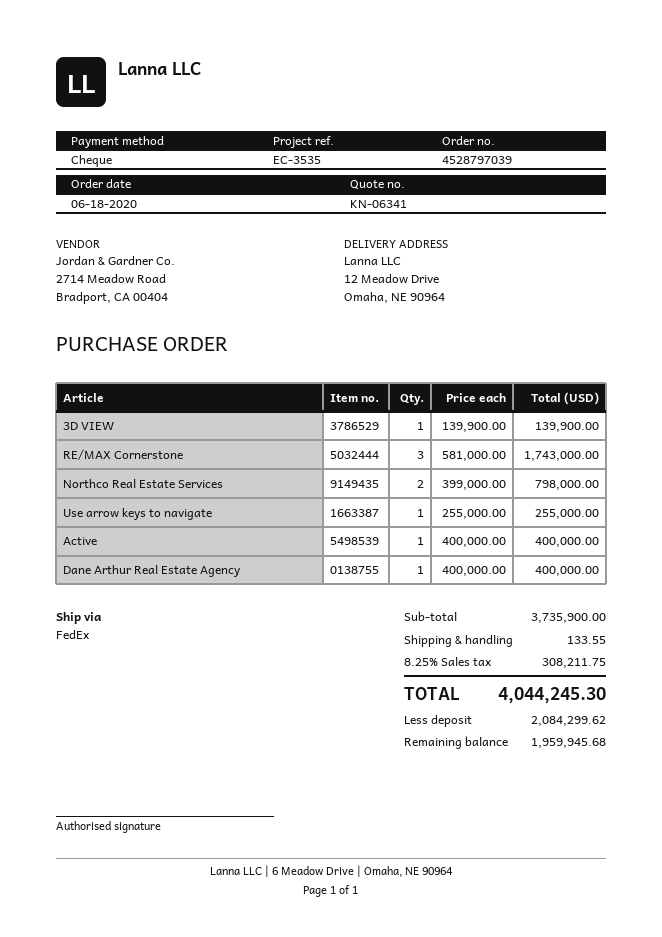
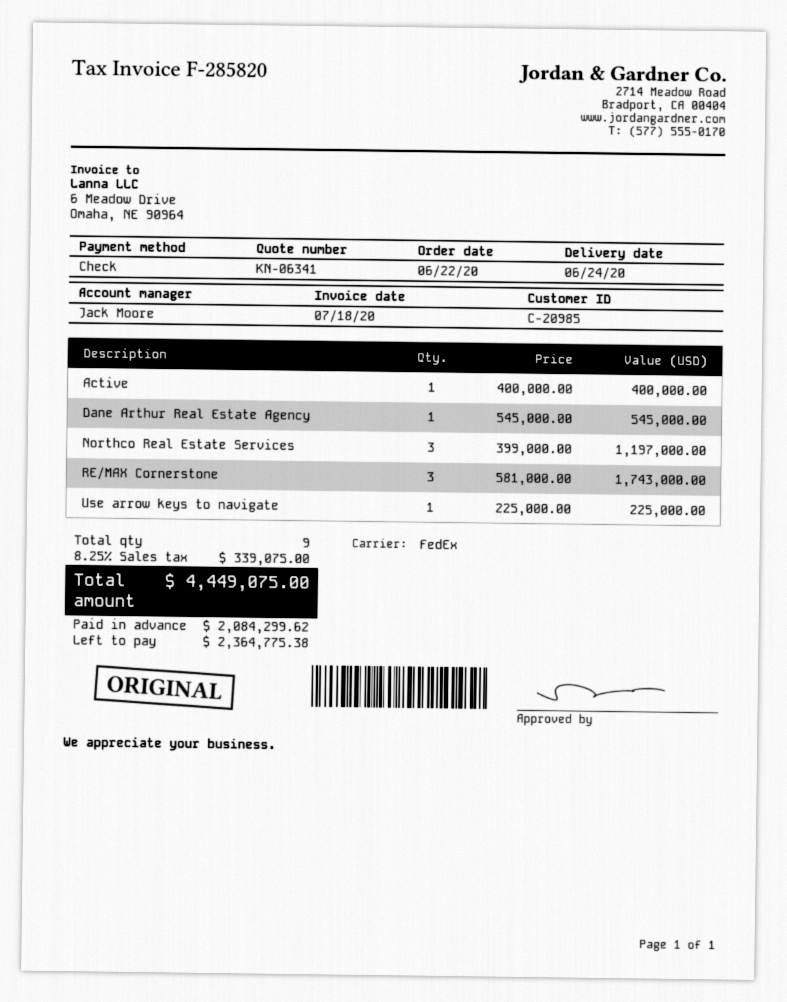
order date: 2020-06-18 -> 2020-06-22
3D VIEW: 1 x 139900.00 = 139900.00 -> none
Northco Real Estate Services: 2 x 399000.00 = 798000.00 -> 3 x 399000.00 = 1197000.00
Use arrow keys to navigate: 1 x 255000.00 = 255000.00 -> 1 x 225000.00 = 225000.00
Dane Arthur Real Estate Agency: 1 x 400000.00 = 400000.00 -> 1 x 545000.00 = 545000.00
shipping: 133.55 -> none
tax: 8.25% = 308211.75 -> 8.25% = 339075.00
total: 4044245.30 -> 4449075.00
balance: 1959945.68 -> 2364775.38

